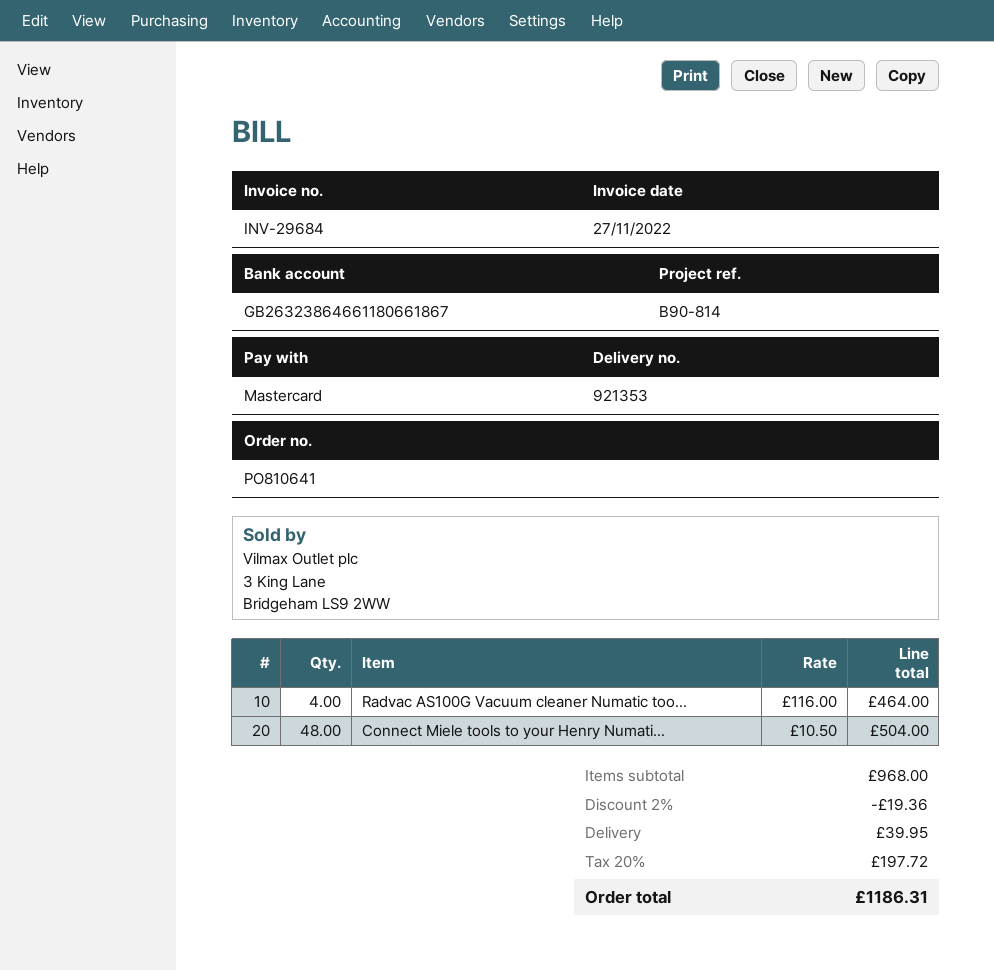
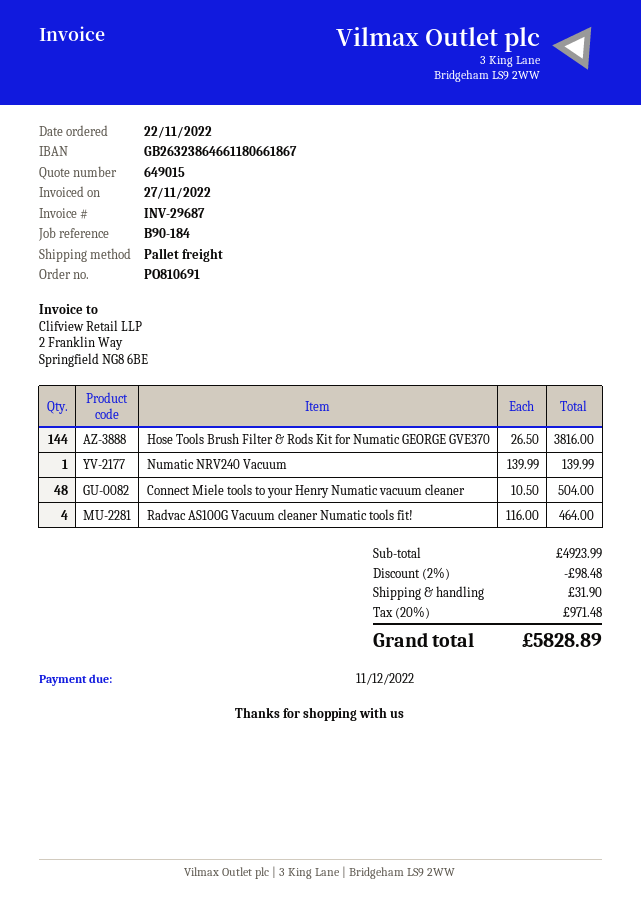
order number: PO810641 -> PO810691
invoice number: INV-29684 -> INV-29687
reference: B90-814 -> B90-184
Hose Tools Brush Filter & Rods Kit for Numatic GEORGE GVE370: none -> 144 x 26.50 = 3816.00
Numatic NRV240 Vacuum: none -> 1 x 139.99 = 139.99
subtotal: 968.00 -> 4923.99
discount: 2% = 19.36 -> 2% = 98.48
shipping: 39.95 -> 31.90
tax: 20% = 197.72 -> 20% = 971.48
total: 1186.31 -> 5828.89

